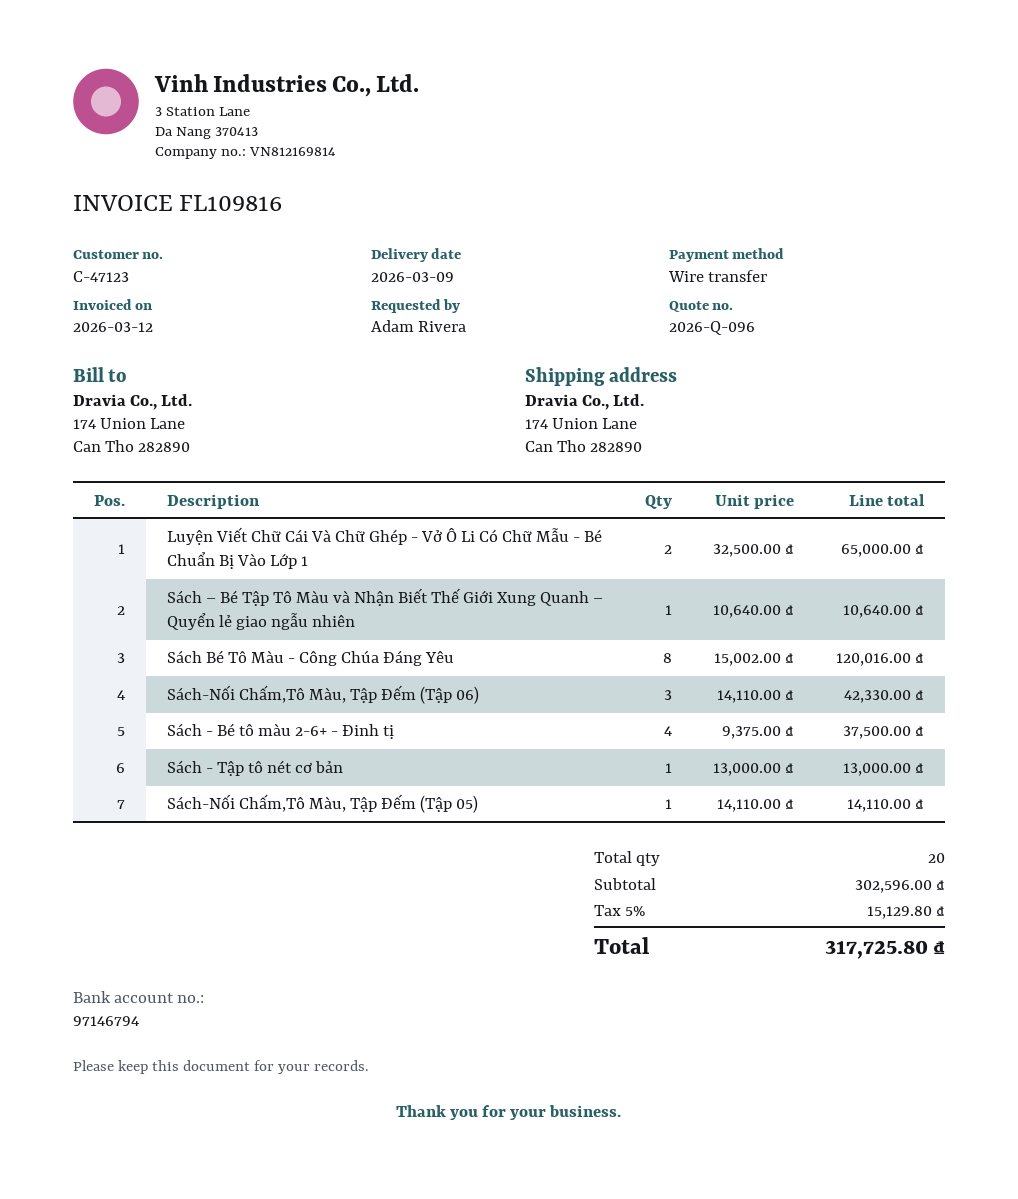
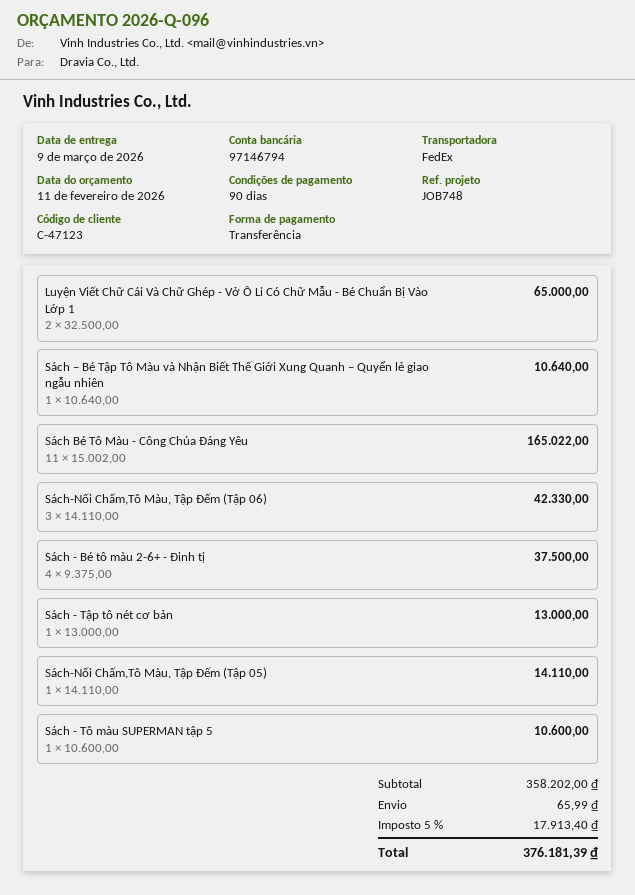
Sách Bé Tô Màu - Công Chúa Đáng Yêu: 8 x 15002.00 = 120016.00 -> 11 x 15002.00 = 165022.00
Sách - Tô màu SUPERMAN tập 5: none -> 1 x 10600.00 = 10600.00
subtotal: 302596.00 -> 358202.00
shipping: none -> 65.99
tax: 5% = 15129.80 -> 5% = 17913.40
total: 317725.80 -> 376181.39

